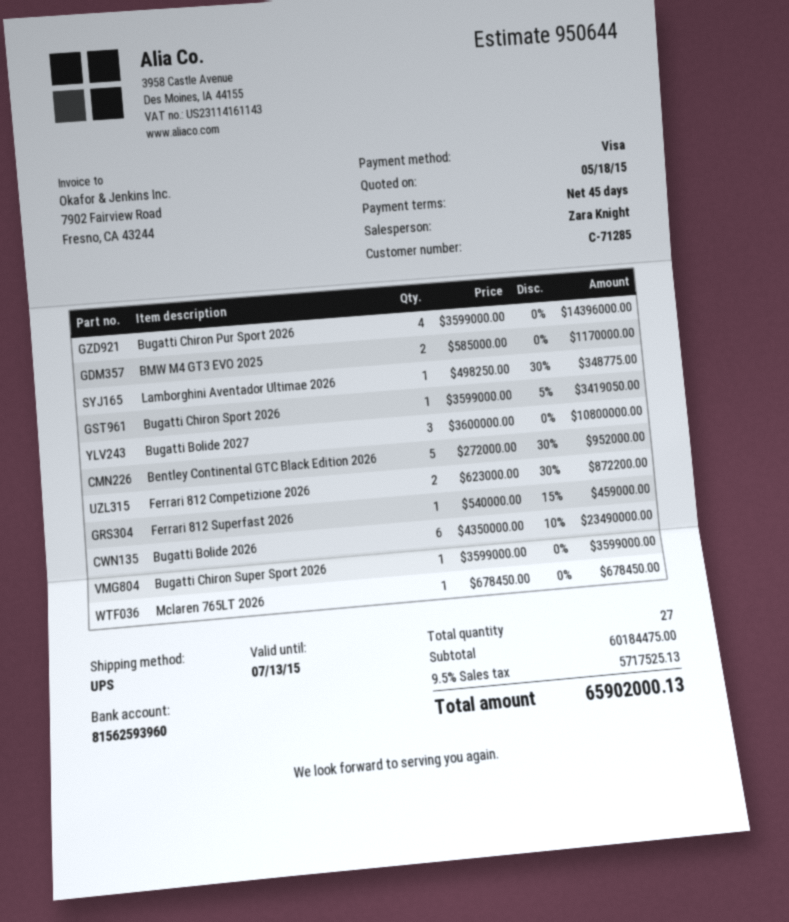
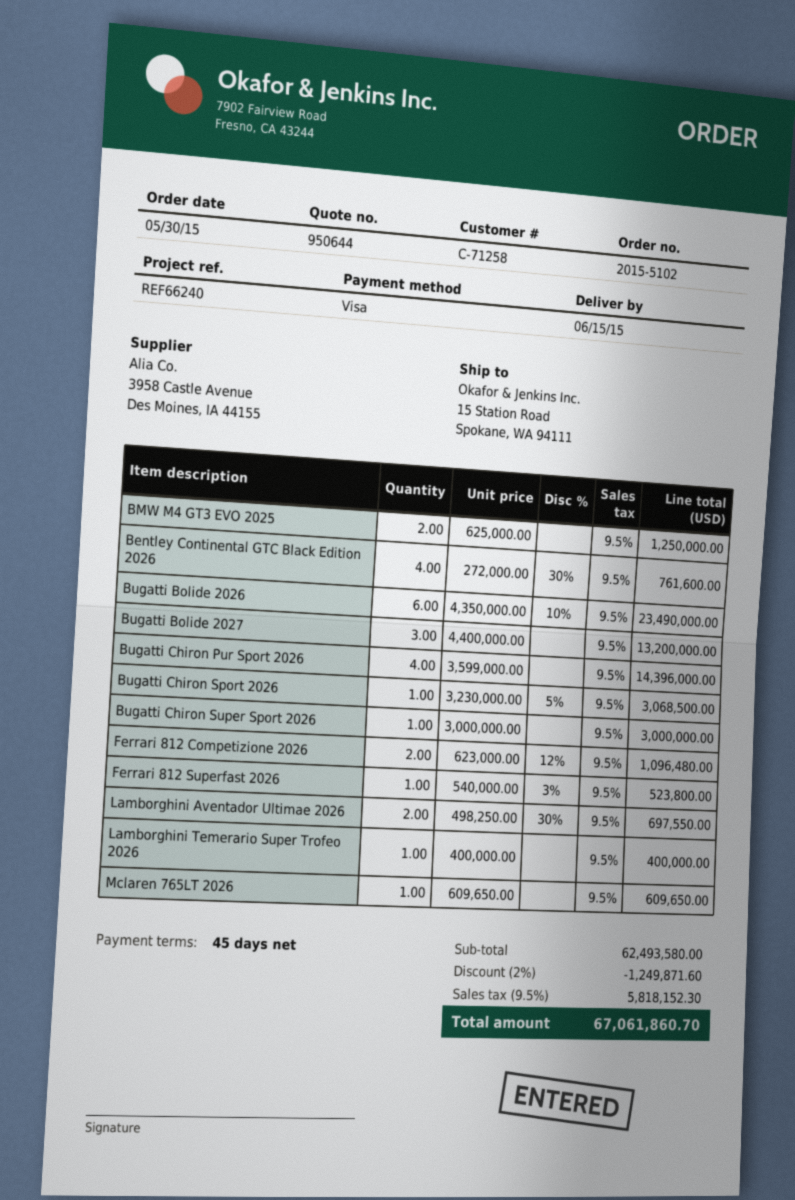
customer number: C-71285 -> C-71258
BMW M4 GT3 EVO 2025: 2 x 585000.00 = 1170000.00 -> 2 x 625000.00 = 1250000.00
Lamborghini Aventador Ultimae 2026: 1 x 498250.00 - 30% = 348775.00 -> 2 x 498250.00 - 30% = 697550.00
Bugatti Chiron Sport 2026: 1 x 3599000.00 - 5% = 3419050.00 -> 1 x 3230000.00 - 5% = 3068500.00
Bugatti Bolide 2027: 3 x 3600000.00 = 10800000.00 -> 3 x 4400000.00 = 13200000.00
Bentley Continental GTC Black Edition 2026: 5 x 272000.00 - 30% = 952000.00 -> 4 x 272000.00 - 30% = 761600.00
Ferrari 812 Competizione 2026: 2 x 623000.00 - 30% = 872200.00 -> 2 x 623000.00 - 12% = 1096480.00
Ferrari 812 Superfast 2026: 1 x 540000.00 - 15% = 459000.00 -> 1 x 540000.00 - 3% = 523800.00
Bugatti Chiron Super Sport 2026: 1 x 3599000.00 = 3599000.00 -> 1 x 3000000.00 = 3000000.00
Mclaren 765LT 2026: 1 x 678450.00 = 678450.00 -> 1 x 609650.00 = 609650.00
Lamborghini Temerario Super Trofeo 2026: none -> 1 x 400000.00 = 400000.00
subtotal: 60184475.00 -> 62493580.00
discount: none -> 2% = 1249871.60
tax: 9.5% = 5717525.13 -> 9.5% = 5818152.30
total: 65902000.13 -> 67061860.70

